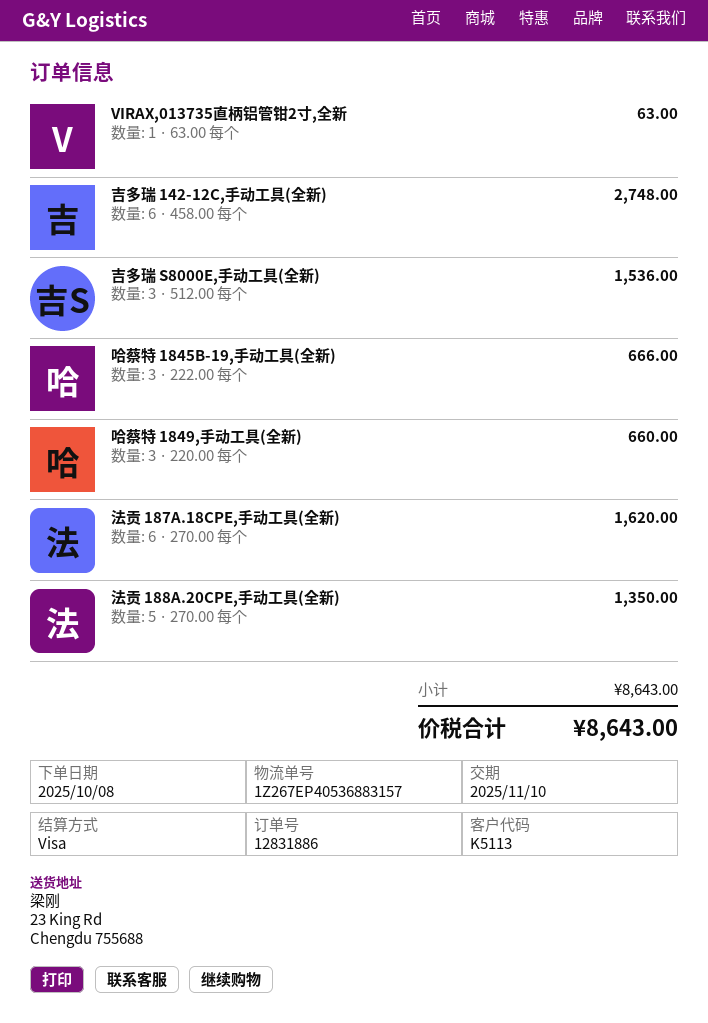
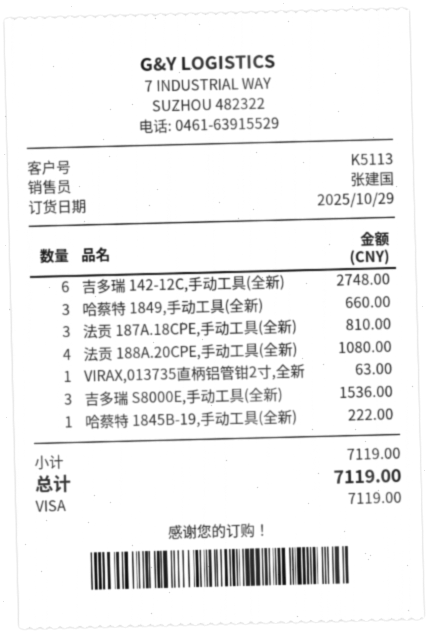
order date: 2025-10-08 -> 2025-10-29
哈蔡特 1845B-19,手动工具(全新): 3 for 666.00 -> 1 for 222.00
法贡 187A.18CPE,手动工具(全新): 6 for 1620.00 -> 3 for 810.00
法贡 188A.20CPE,手动工具(全新): 5 for 1350.00 -> 4 for 1080.00
subtotal: 8643.00 -> 7119.00
total: 8643.00 -> 7119.00

